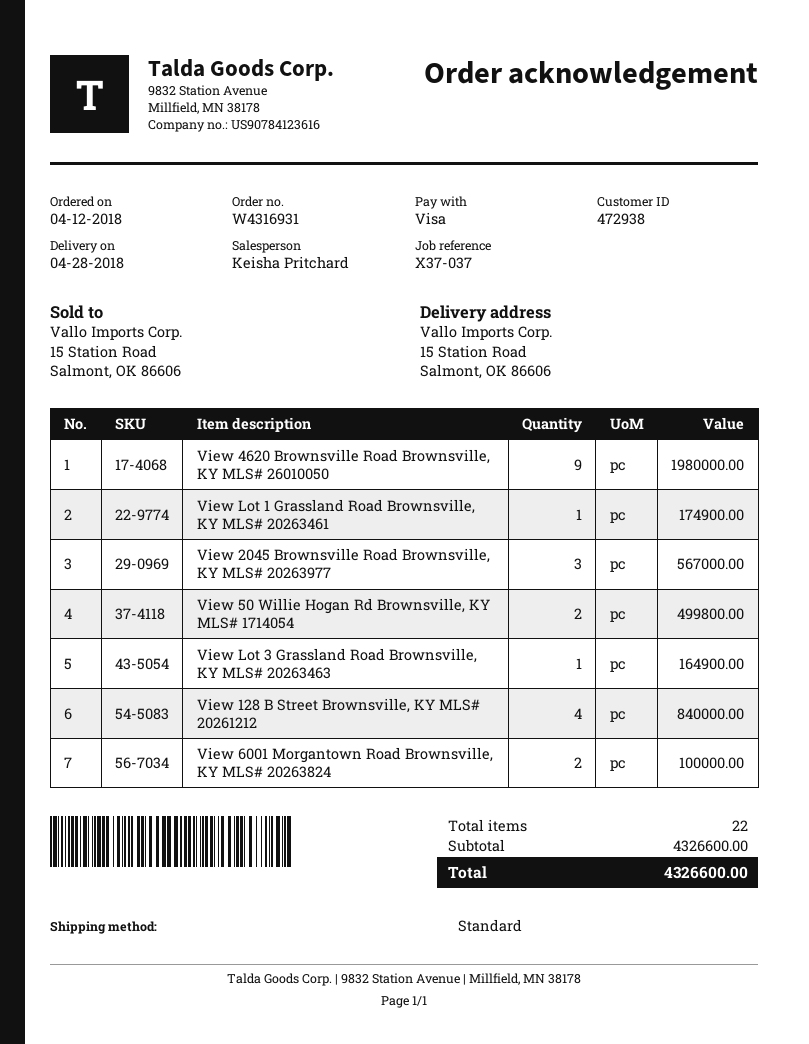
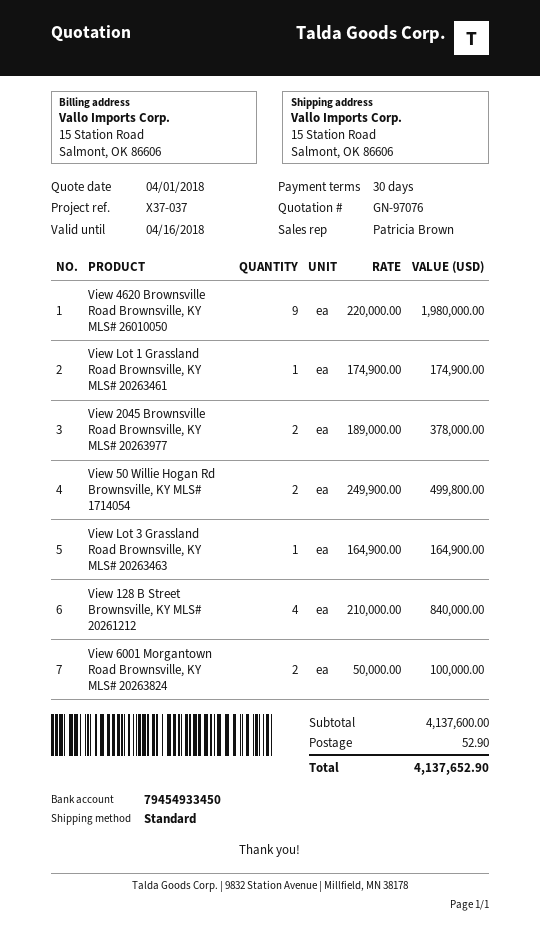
sales rep: Keisha Pritchard -> Patricia Brown
View 2045 Brownsville Road Brownsville, KY MLS# 20263977: 3 for 567000.00 -> 2 for 378000.00
subtotal: 4326600.00 -> 4137600.00
shipping: none -> 52.90
total: 4326600.00 -> 4137652.90

